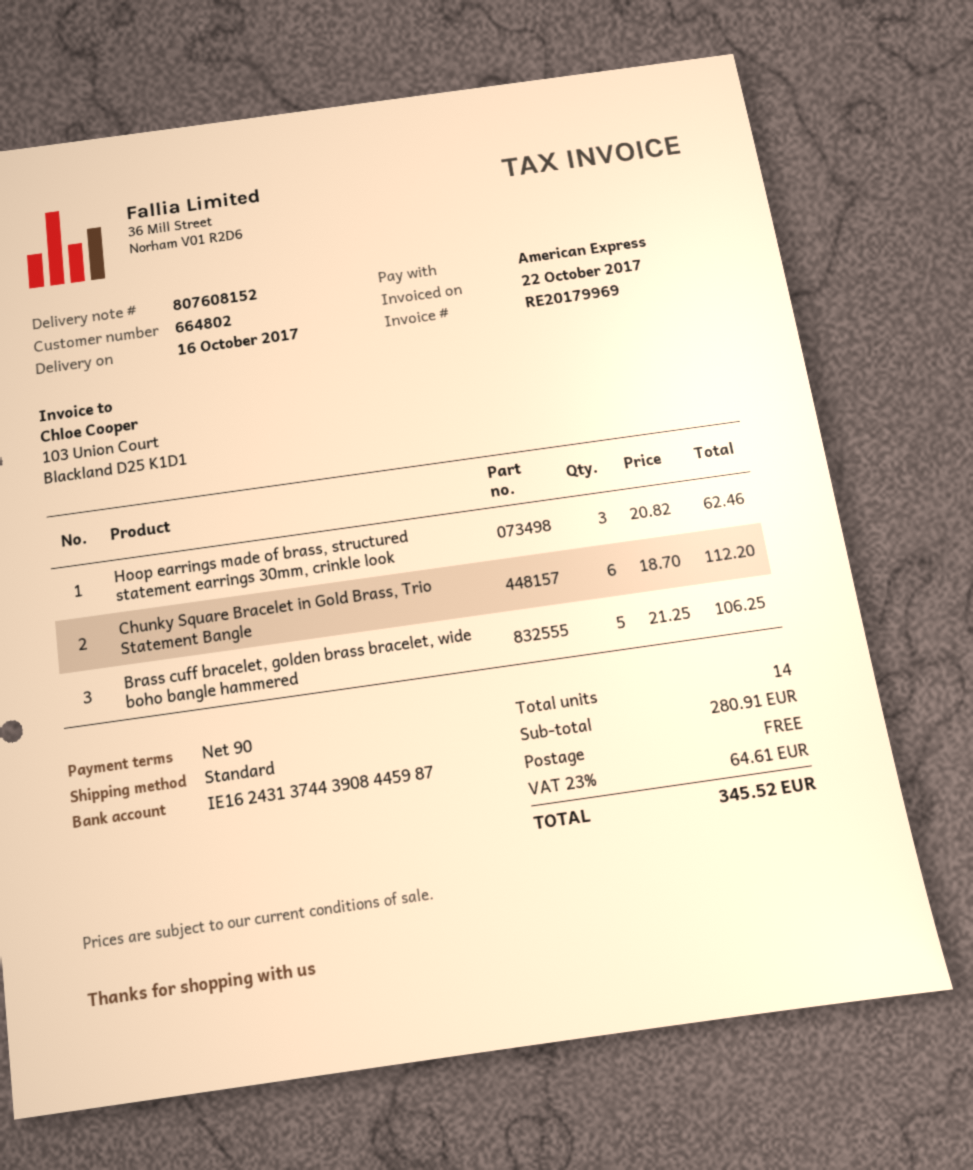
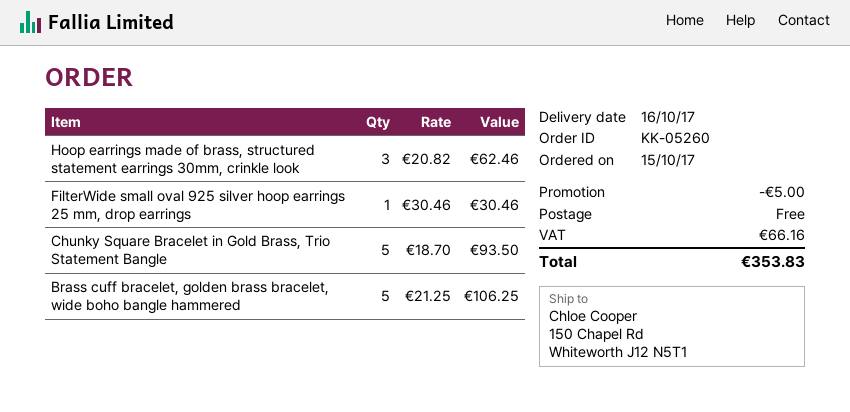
Chunky Square Bracelet in Gold Brass, Trio Statement Bangle: 6 x 18.70 = 112.20 -> 5 x 18.70 = 93.50
FilterWide small oval 925 silver hoop earrings 25 mm, drop earrings: none -> 1 x 30.46 = 30.46
discount: none -> 5.00
tax: 64.61 -> 66.16
total: 345.52 -> 353.83

